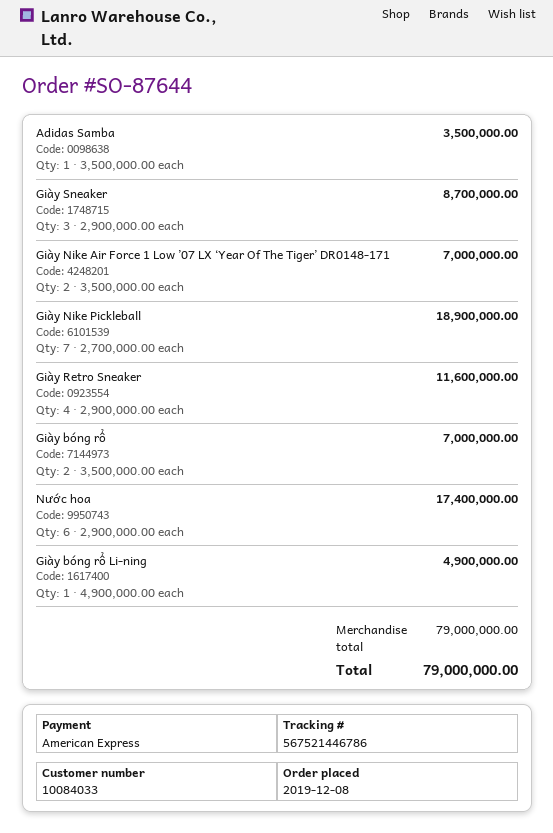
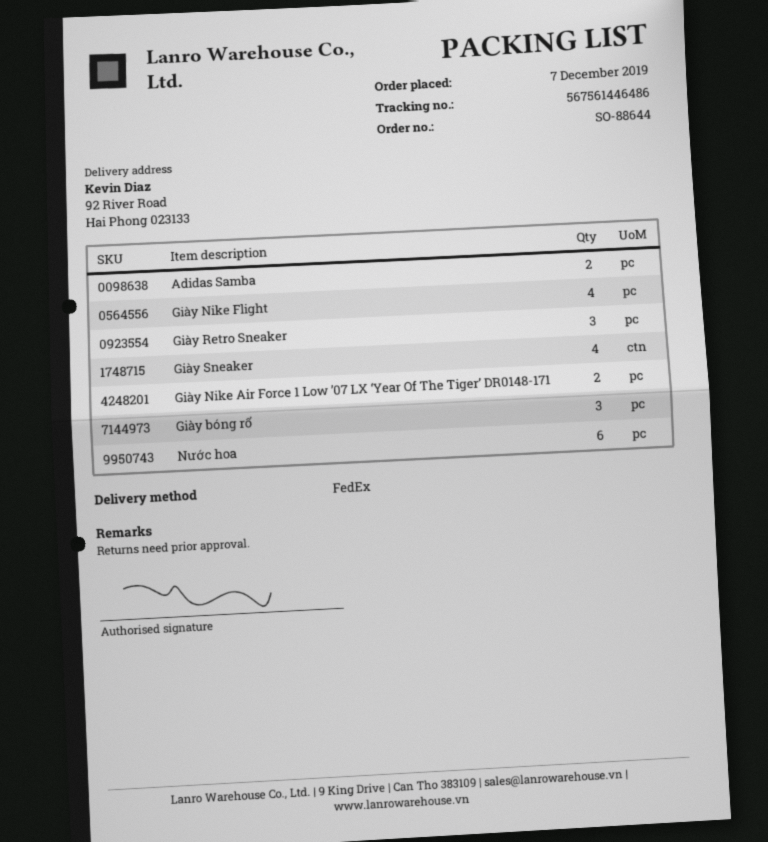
order number: SO-87644 -> SO-88644
order date: 2019-12-08 -> 2019-12-07
tracking number: 567521446786 -> 567561446486
Adidas Samba: 1 -> 2
Giày Sneaker: 3 -> 4
Giày Nike Pickleball: 7 -> none
Giày Retro Sneaker: 4 -> 3
Giày bóng rổ: 2 -> 3
Giày bóng rổ Li-ning: 1 -> none
Giày Nike Flight: none -> 4

